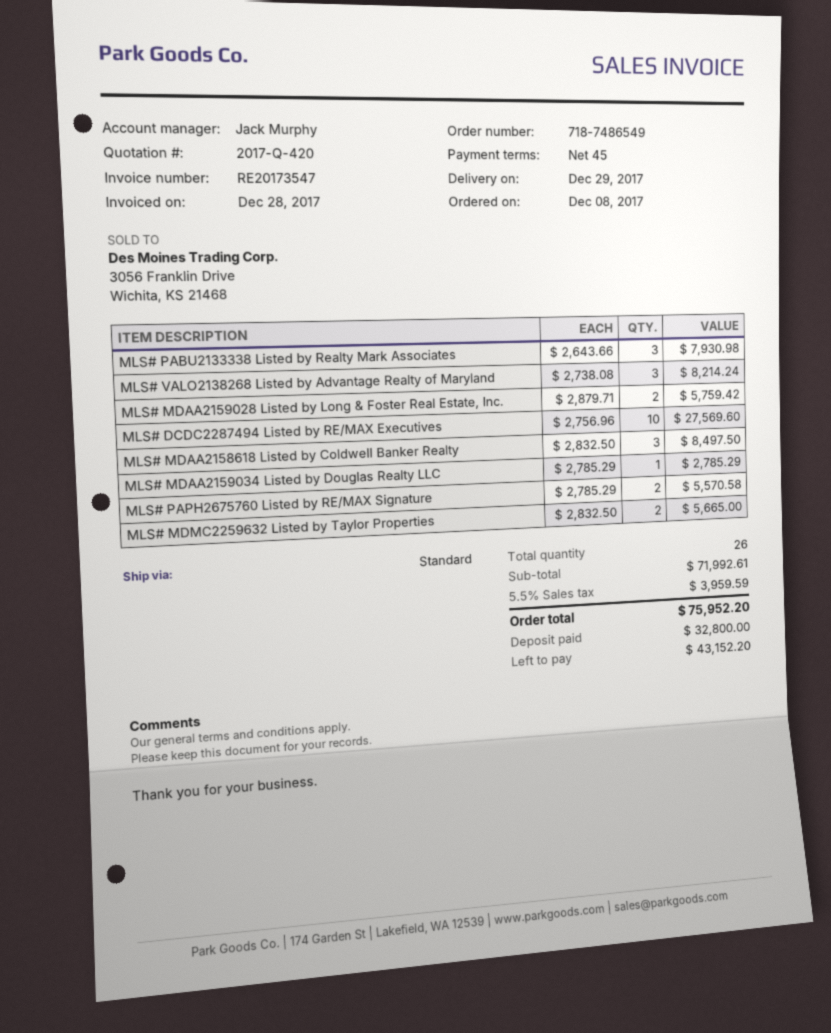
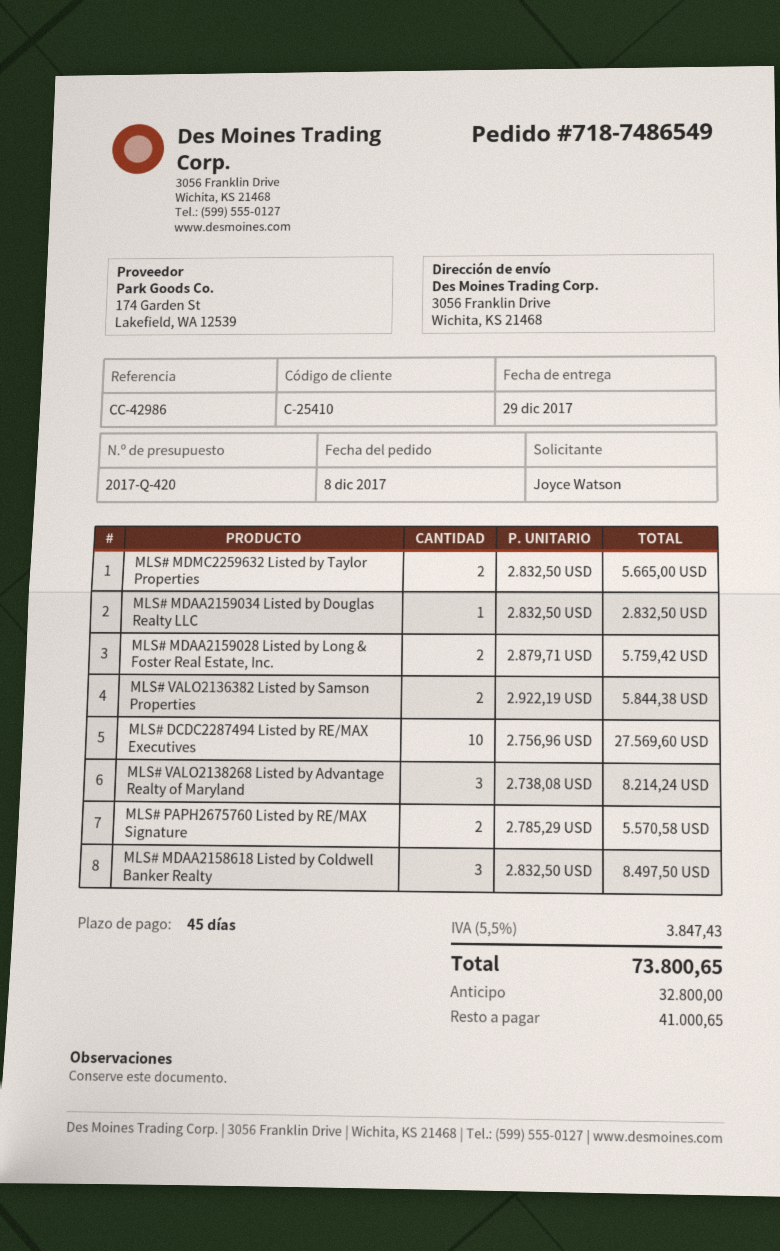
MLS# PABU2133338 Listed by Realty Mark Associates: 3 x 2643.66 = 7930.98 -> none
MLS# MDAA2159034 Listed by Douglas Realty LLC: 1 x 2785.29 = 2785.29 -> 1 x 2832.50 = 2832.50
MLS# VALO2136382 Listed by Samson Properties: none -> 2 x 2922.19 = 5844.38
tax: 5.5% = 3959.59 -> 5.5% = 3847.43
total: 75952.20 -> 73800.65
balance: 43152.20 -> 41000.65

